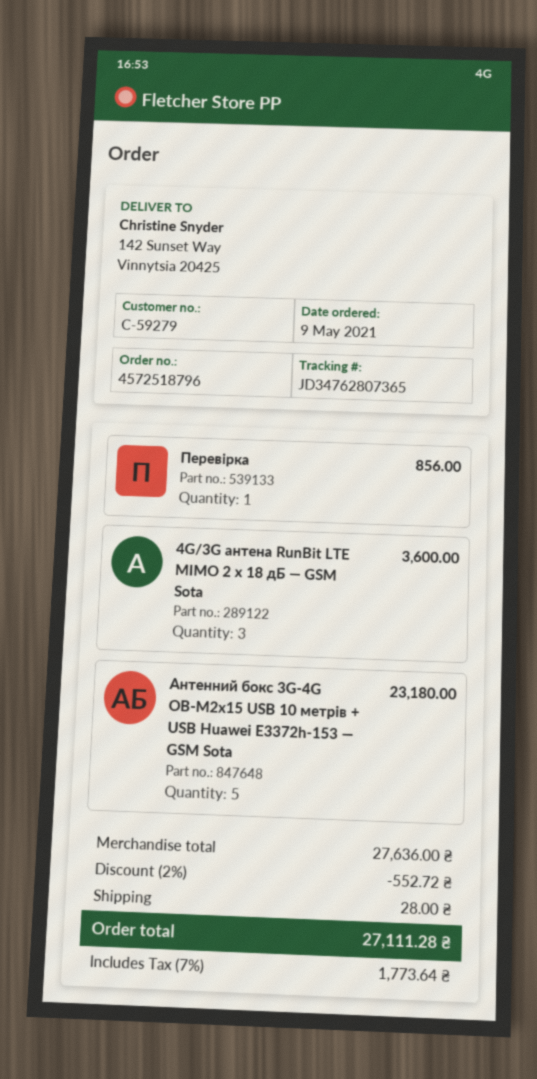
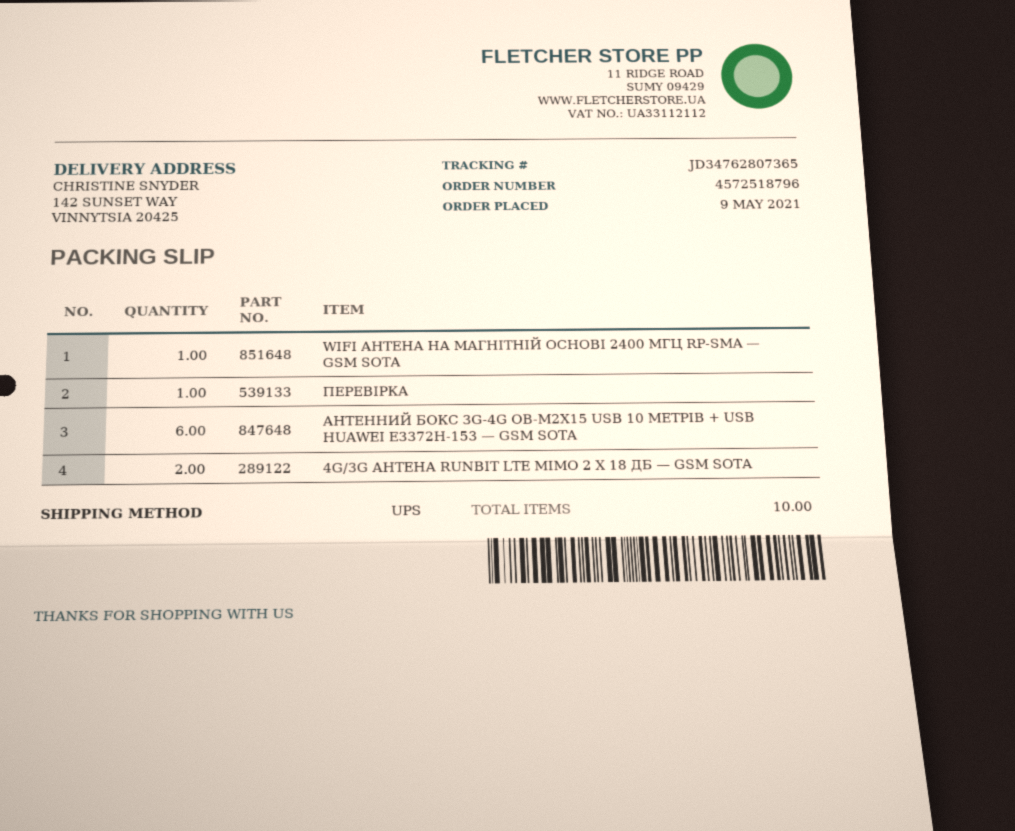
4G/3G антена RunBit LTE MIMO 2 x 18 дБ — GSM Sota: 3 -> 2
Антенний бокс 3G-4G OB-M2х15 USB 10 метрів + USB Huawei E3372h-153 — GSM Sota: 5 -> 6
WIFI АНТЕНА НА МАГНІТНІЙ ОСНОВІ 2400 МГЦ RP-SMA — GSM SOTA: none -> 1

